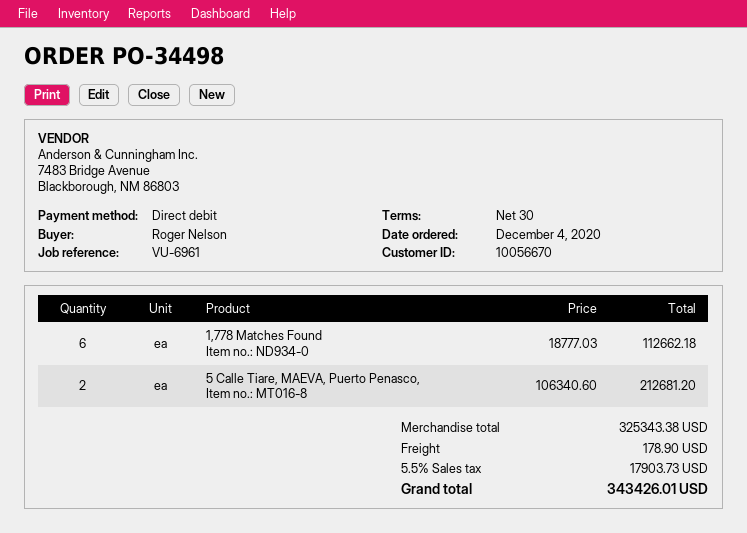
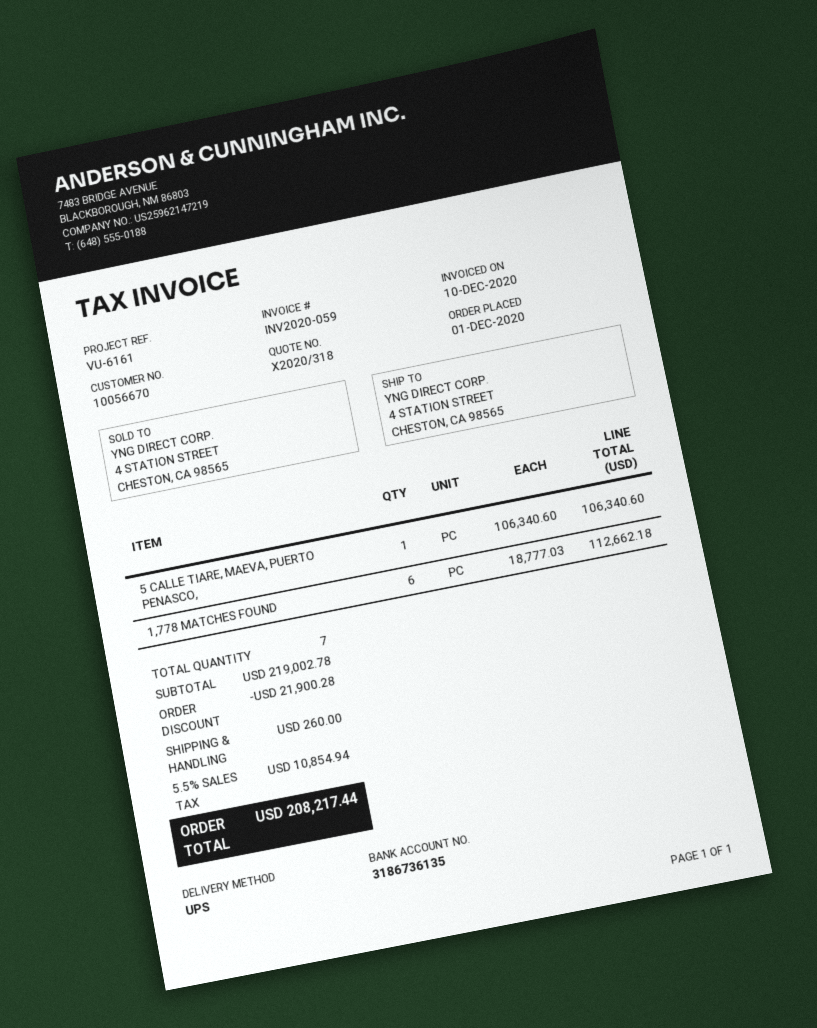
order date: 2020-12-04 -> 2020-12-01
reference: VU-6961 -> VU-6161
5 Calle Tiare, MAEVA, Puerto Penasco,: 2 x 106340.60 = 212681.20 -> 1 x 106340.60 = 106340.60
subtotal: 325343.38 -> 219002.78
discount: none -> 21900.28
shipping: 178.90 -> 260.00
tax: 5.5% = 17903.73 -> 5.5% = 10854.94
total: 343426.01 -> 208217.44

